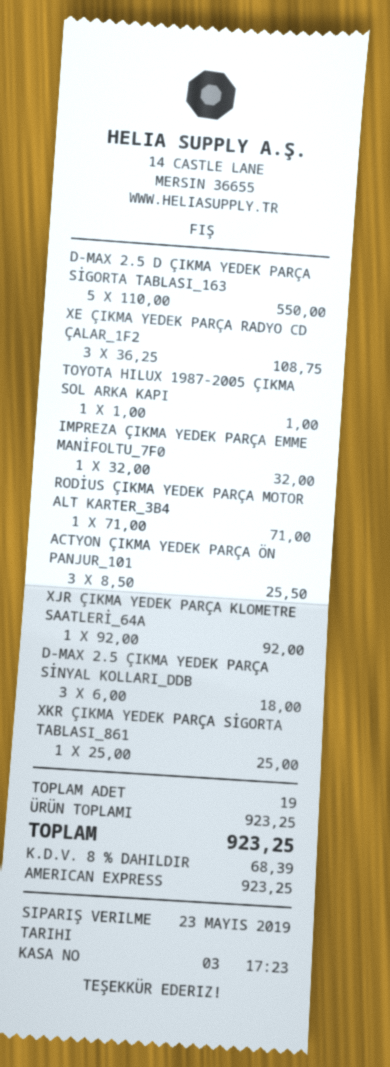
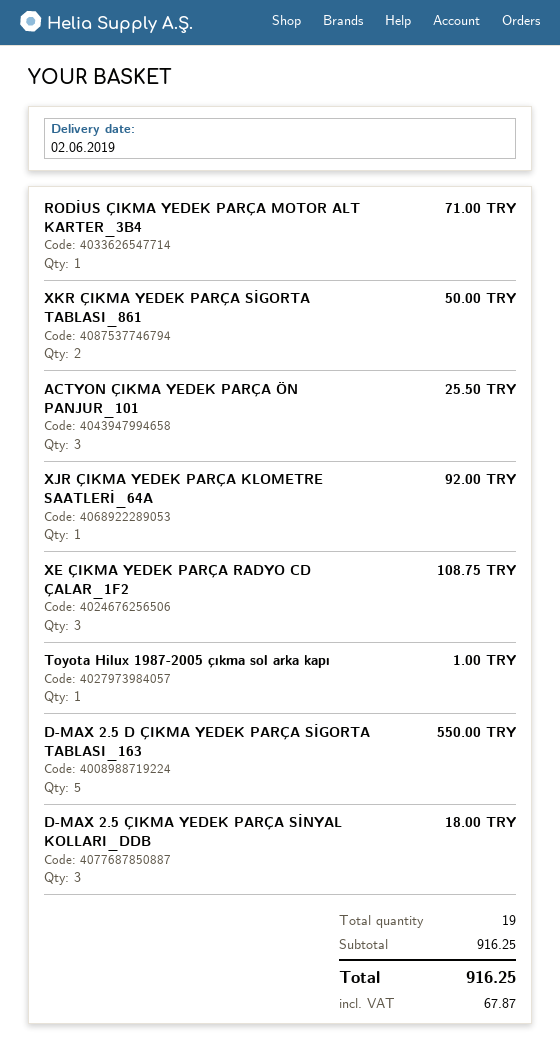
IMPREZA ÇIKMA YEDEK PARÇA EMME MANİFOLTU_7F0: 1 for 32.00 -> none
XKR ÇIKMA YEDEK PARÇA SİGORTA TABLASI_861: 1 for 25.00 -> 2 for 50.00
subtotal: 923.25 -> 916.25
tax: 68.39 -> 67.87
total: 923.25 -> 916.25

